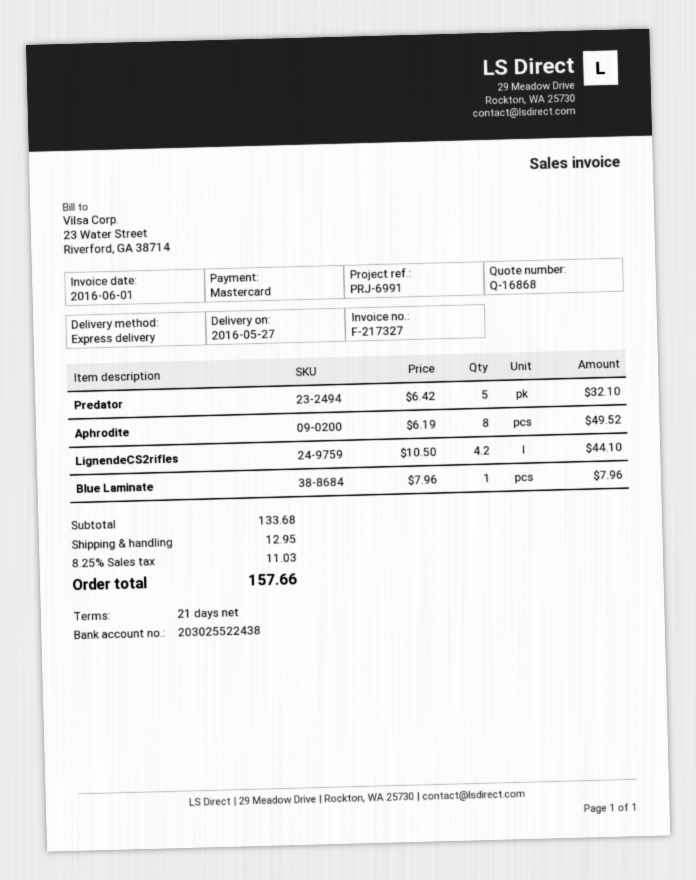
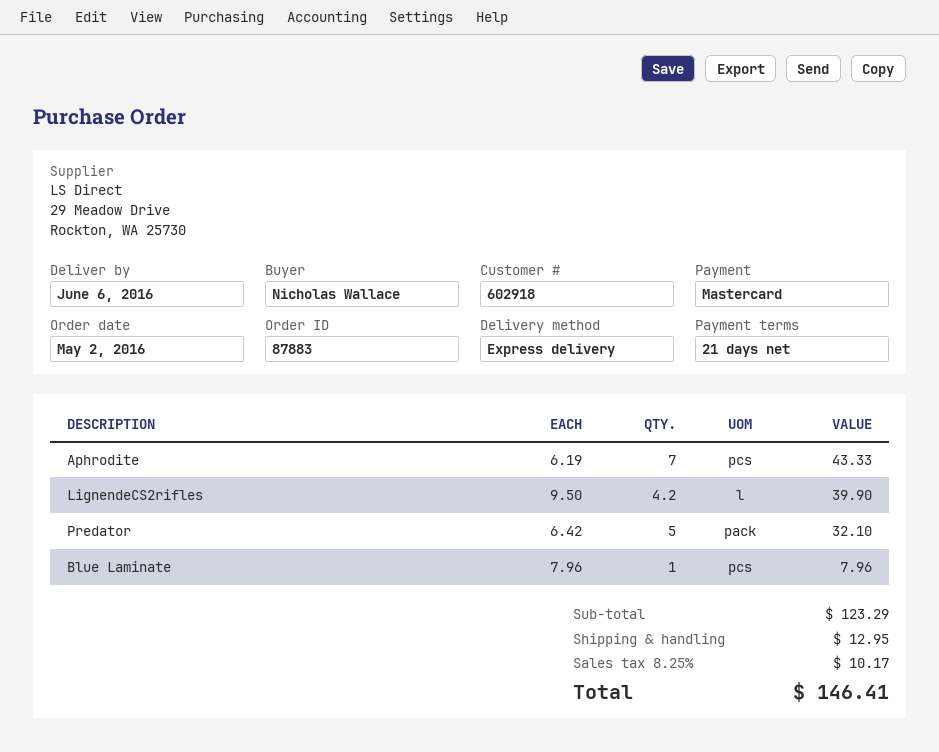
delivery date: 2016-05-27 -> 2016-06-06
Aphrodite: 8 x 6.19 = 49.52 -> 7 x 6.19 = 43.33
LignendeCS2rifles: 4.2 x 10.50 = 44.10 -> 4.2 x 9.50 = 39.90
subtotal: 133.68 -> 123.29
tax: 8.25% = 11.03 -> 8.25% = 10.17
total: 157.66 -> 146.41

